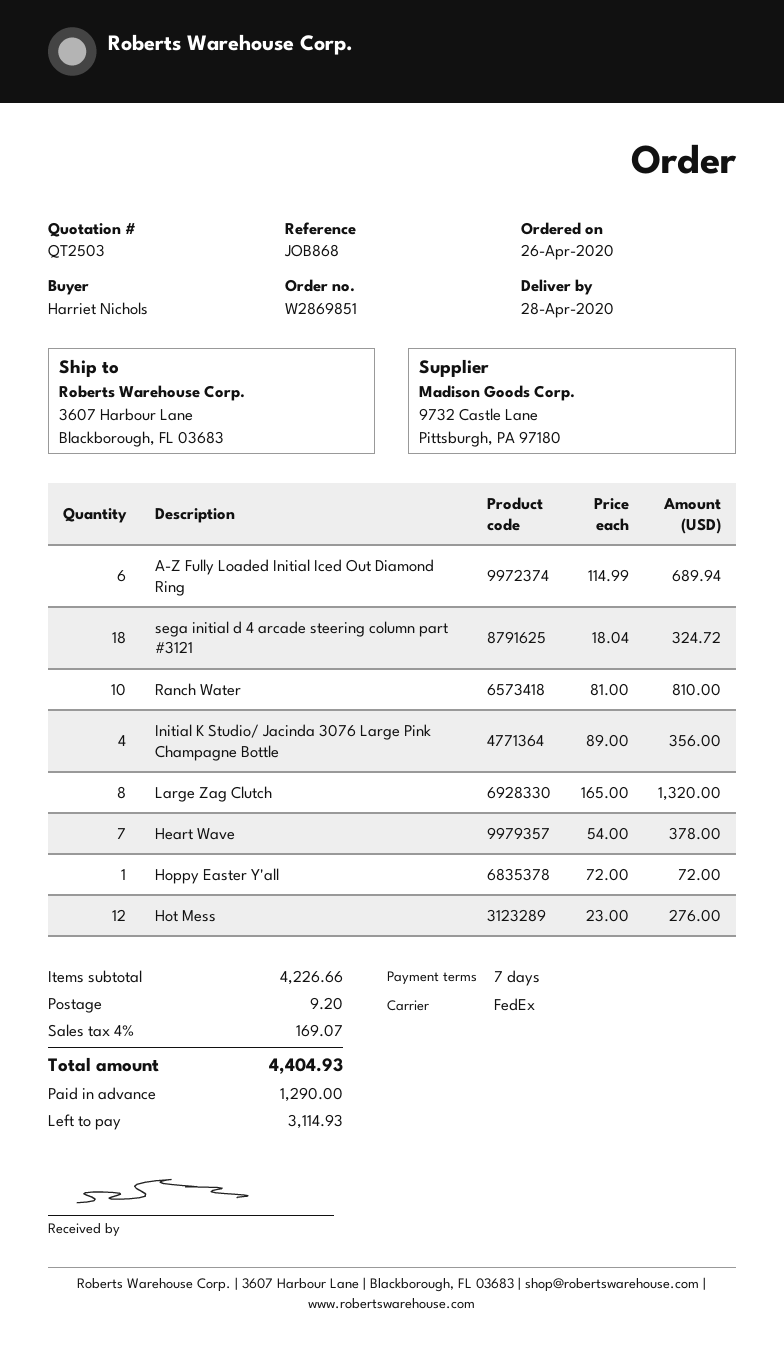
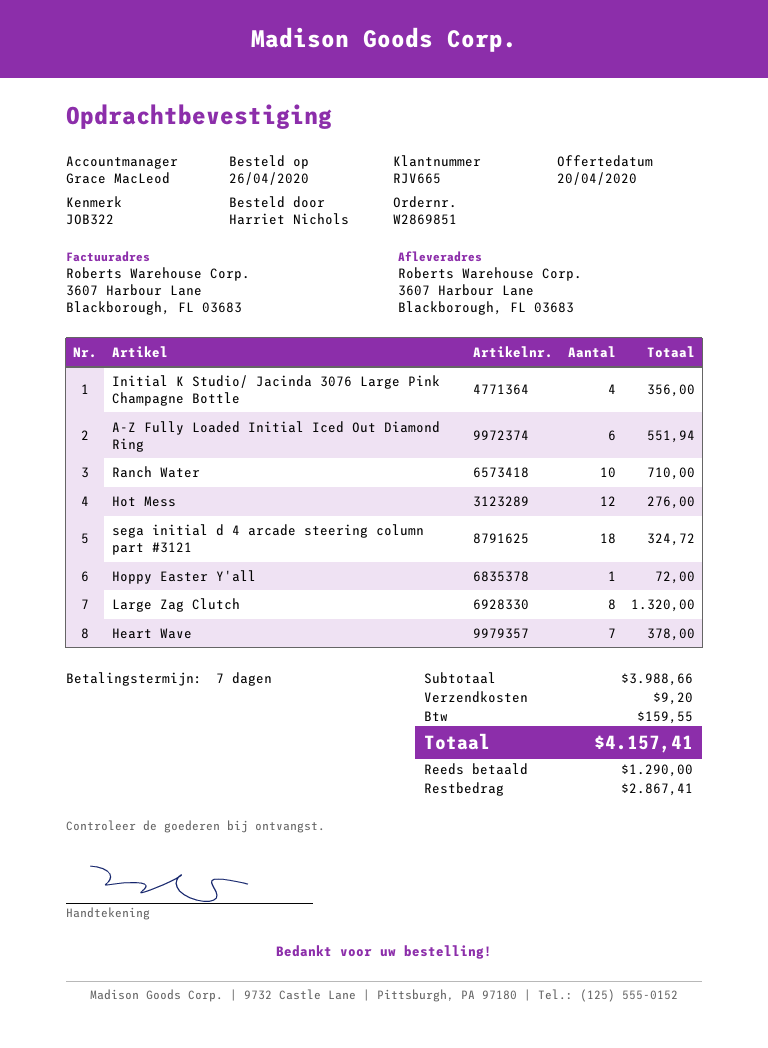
reference: JOB868 -> JOB322
A-Z Fully Loaded Initial Iced Out Diamond Ring: 6 for 689.94 -> 6 for 551.94
Ranch Water: 10 for 810.00 -> 10 for 710.00
subtotal: 4226.66 -> 3988.66
tax: 169.07 -> 159.55
total: 4404.93 -> 4157.41
balance: 3114.93 -> 2867.41

